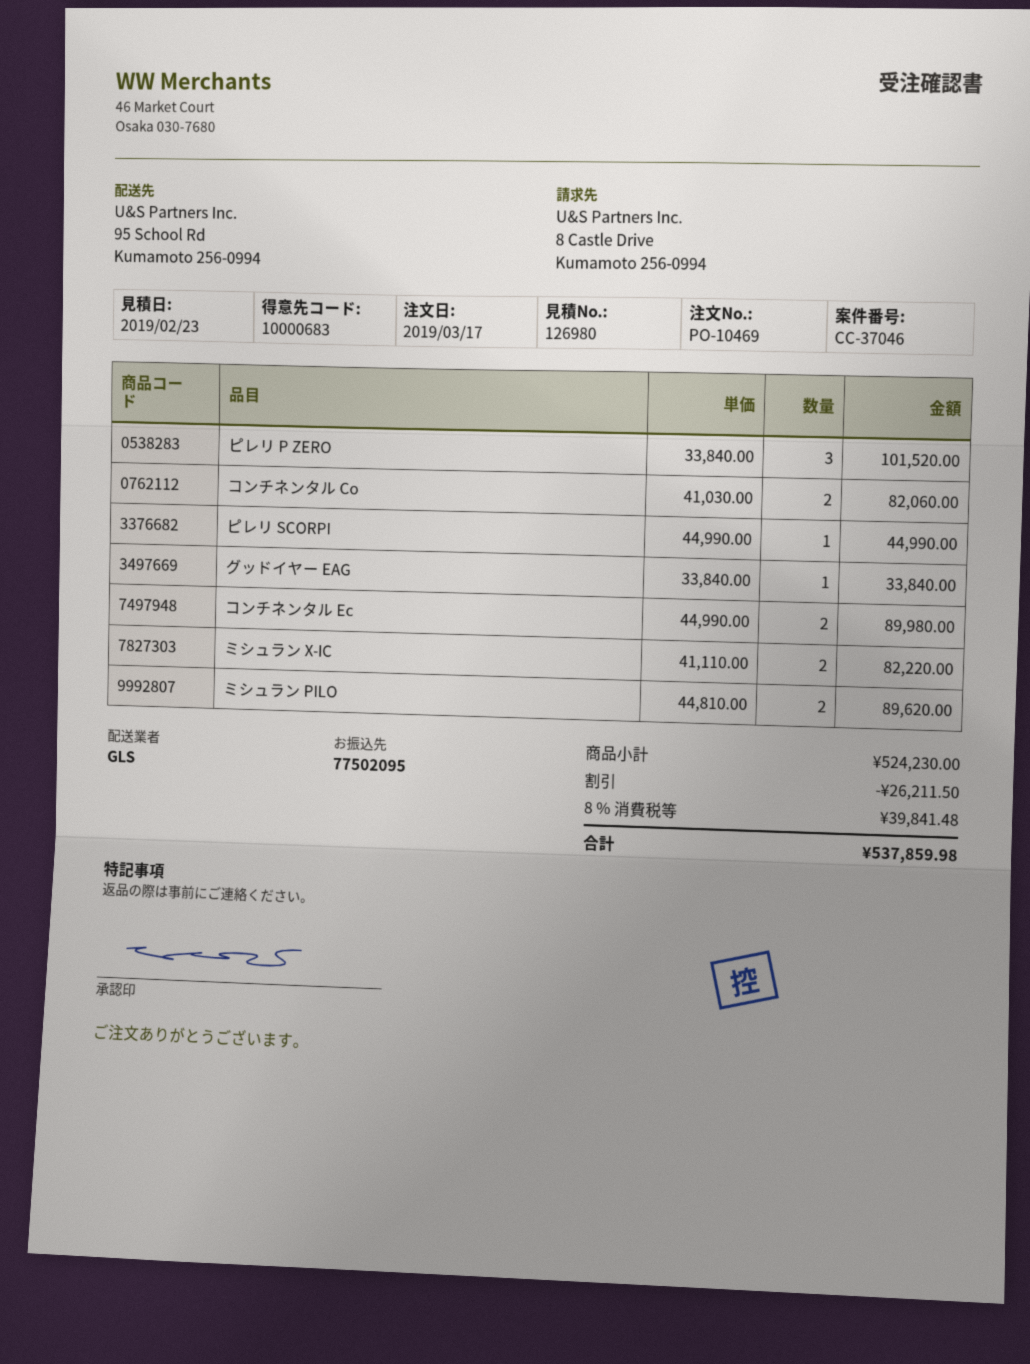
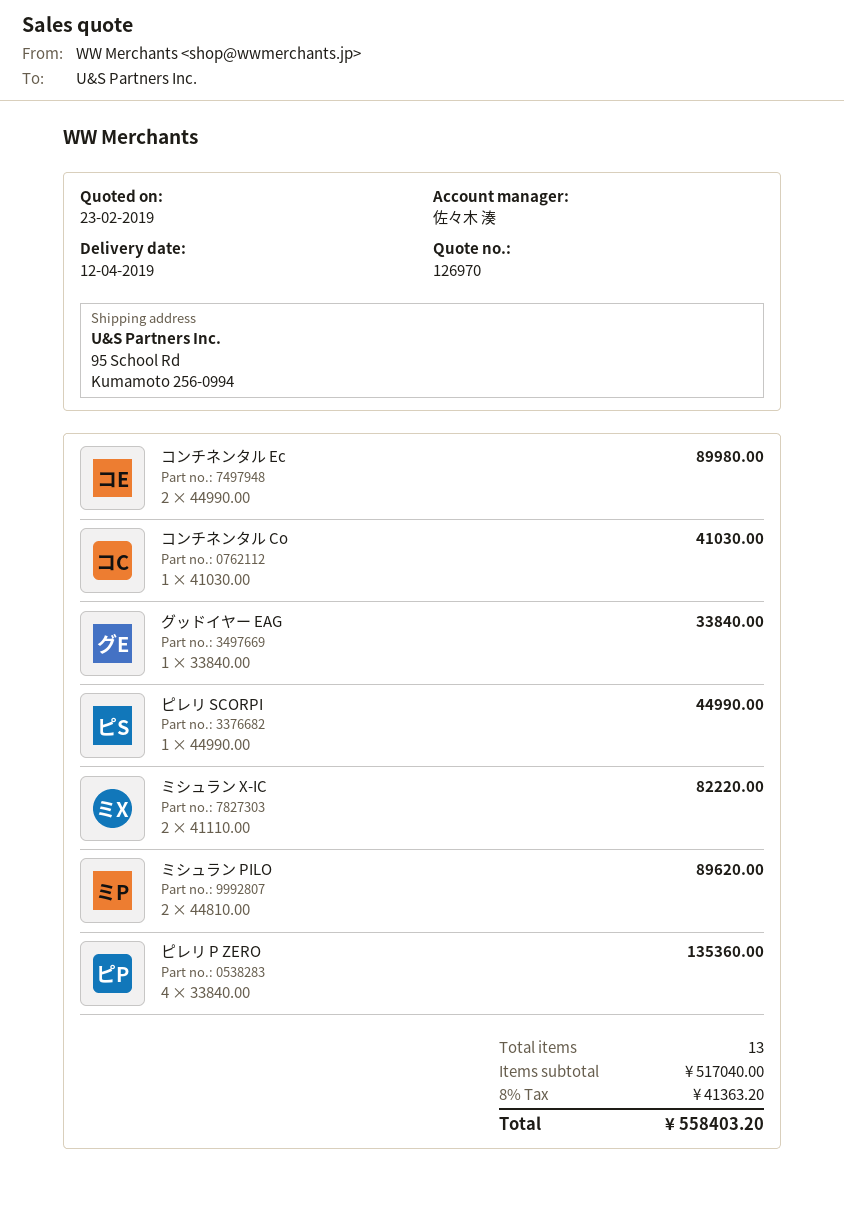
quote number: 126980 -> 126970
ピレリ P ZERO: 3 x 33840.00 = 101520.00 -> 4 x 33840.00 = 135360.00
コンチネンタル Co: 2 x 41030.00 = 82060.00 -> 1 x 41030.00 = 41030.00
subtotal: 524230.00 -> 517040.00
discount: 26211.50 -> none
tax: 8% = 39841.48 -> 8% = 41363.20
total: 537859.98 -> 558403.20

